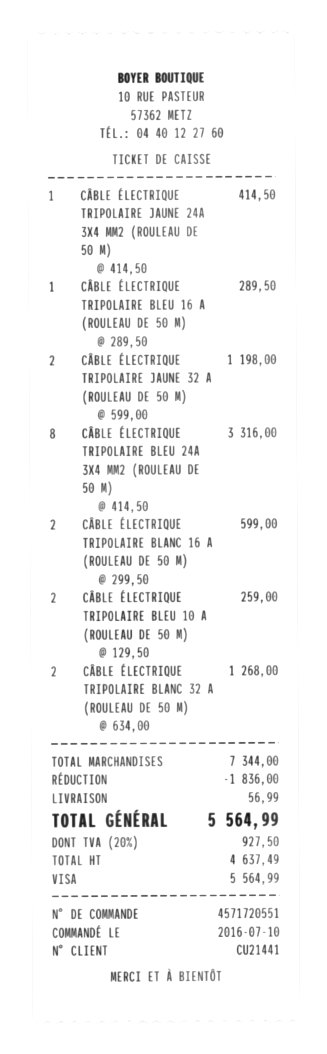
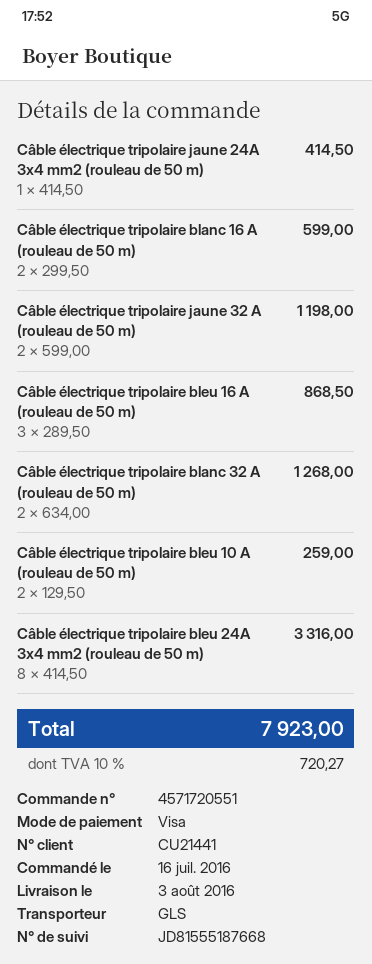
order date: 2016-07-10 -> 2016-07-16
CÂBLE ÉLECTRIQUE TRIPOLAIRE BLEU 16 A (ROULEAU DE 50 M): 1 x 289.50 = 289.50 -> 3 x 289.50 = 868.50
discount: 1836.00 -> none
shipping: 56.99 -> none
tax: 20% = 927.50 -> 10% = 720.27
total: 5564.99 -> 7923.00

